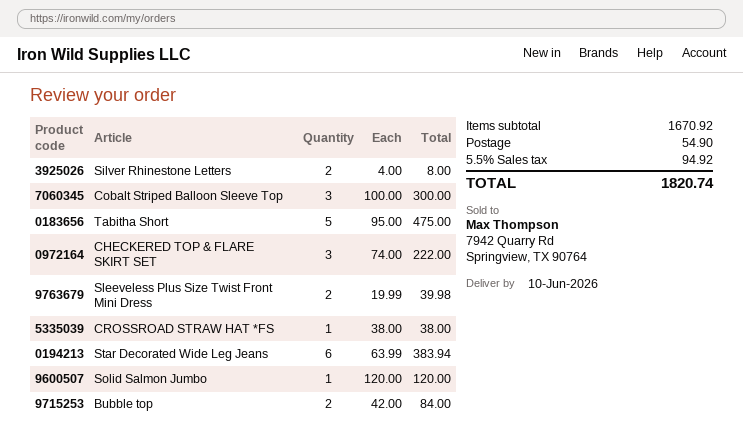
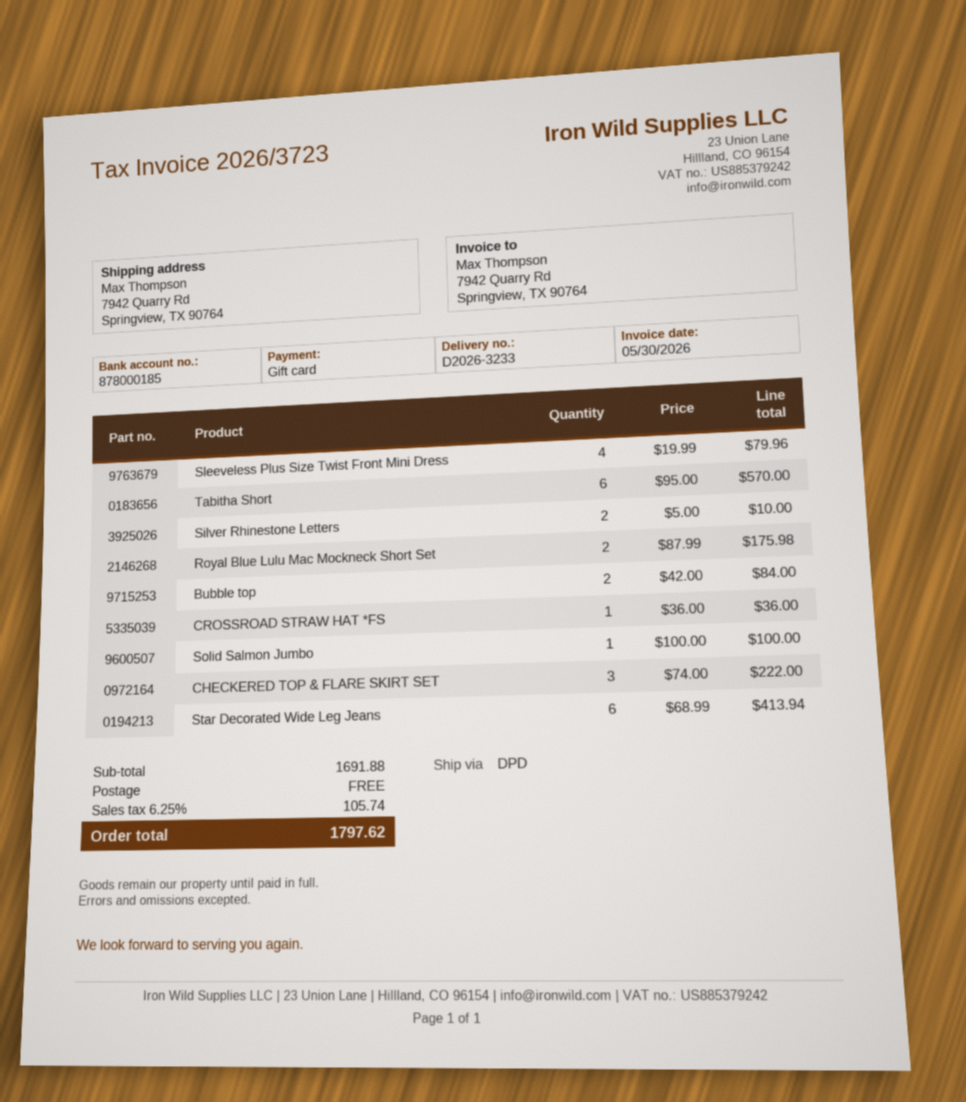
Silver Rhinestone Letters: 2 x 4.00 = 8.00 -> 2 x 5.00 = 10.00
Cobalt Striped Balloon Sleeve Top: 3 x 100.00 = 300.00 -> none
Tabitha Short: 5 x 95.00 = 475.00 -> 6 x 95.00 = 570.00
Sleeveless Plus Size Twist Front Mini Dress: 2 x 19.99 = 39.98 -> 4 x 19.99 = 79.96
CROSSROAD STRAW HAT *FS: 1 x 38.00 = 38.00 -> 1 x 36.00 = 36.00
Star Decorated Wide Leg Jeans: 6 x 63.99 = 383.94 -> 6 x 68.99 = 413.94
Solid Salmon Jumbo: 1 x 120.00 = 120.00 -> 1 x 100.00 = 100.00
Royal Blue Lulu Mac Mockneck Short Set: none -> 2 x 87.99 = 175.98
subtotal: 1670.92 -> 1691.88
shipping: 54.90 -> 0.00
tax: 5.5% = 94.92 -> 6.25% = 105.74
total: 1820.74 -> 1797.62

